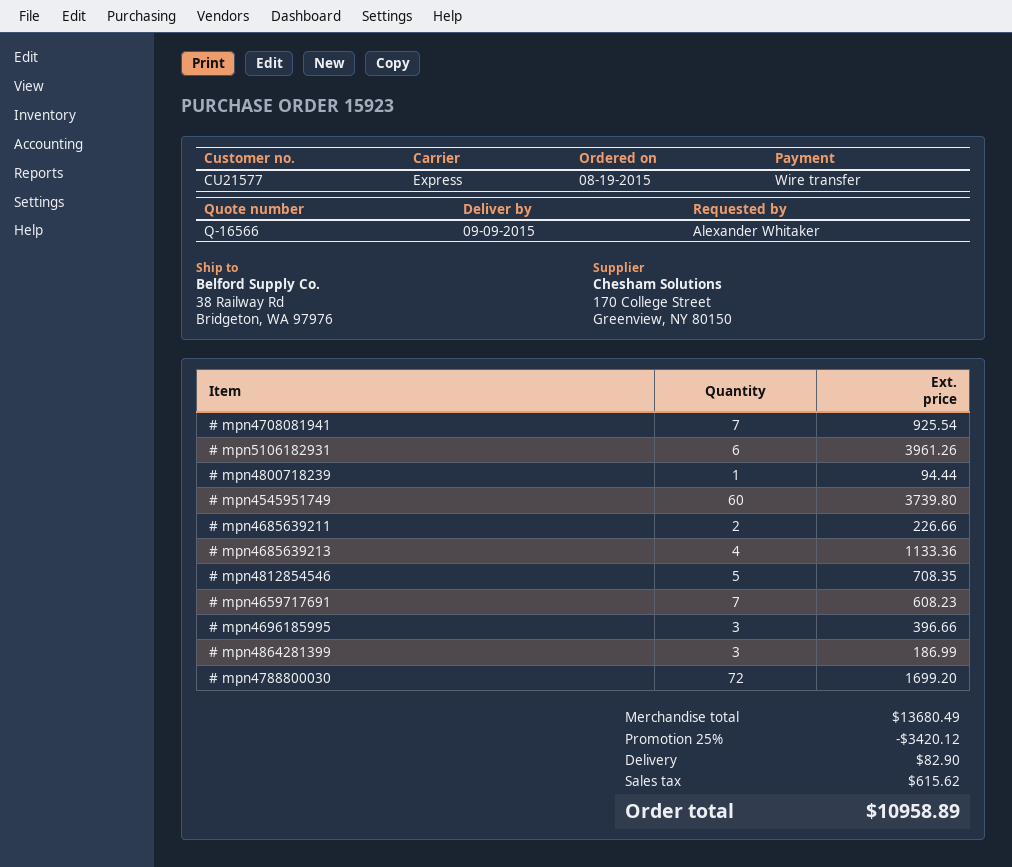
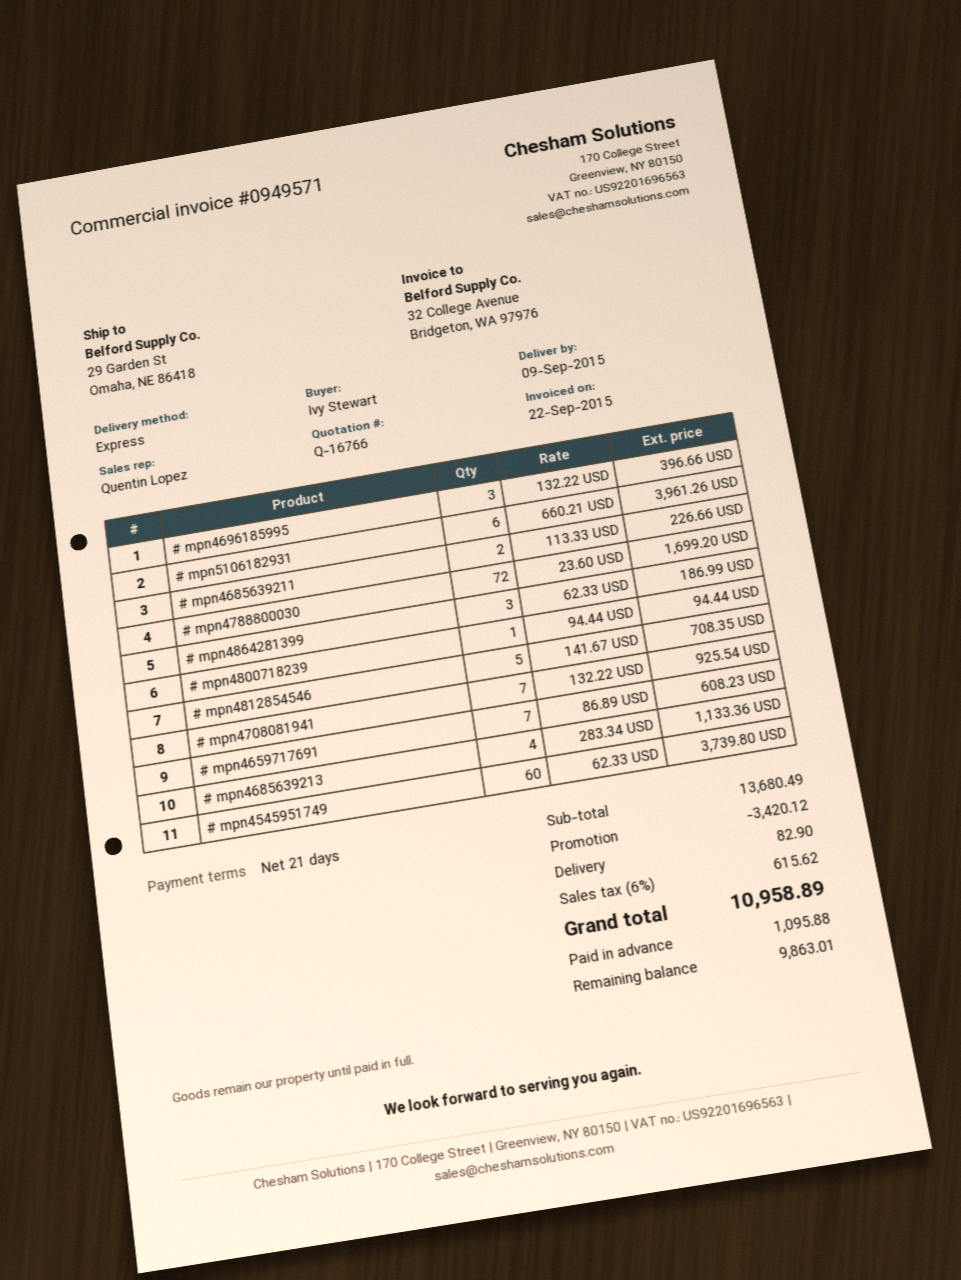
quote number: Q-16566 -> Q-16766
ordered by: Alexander Whitaker -> Ivy Stewart
ship to: 38 Railway Rd, Bridgeton, WA 97976 -> 29 Garden St, Omaha, NE 86418

